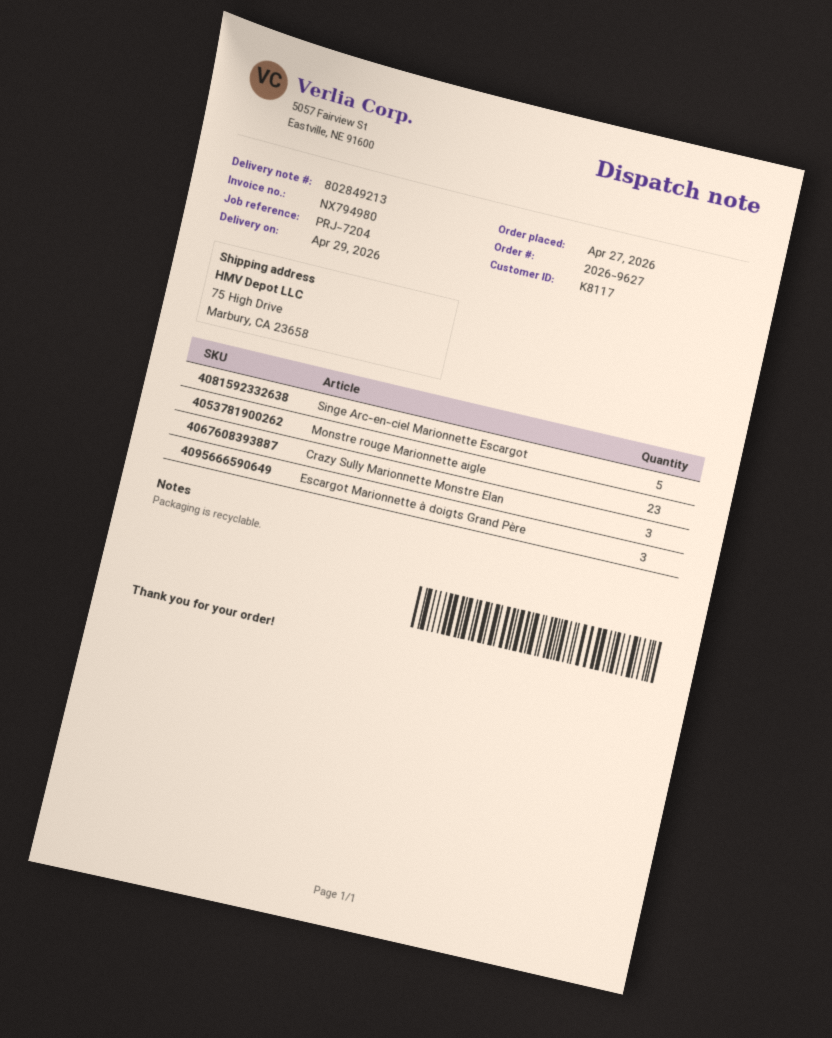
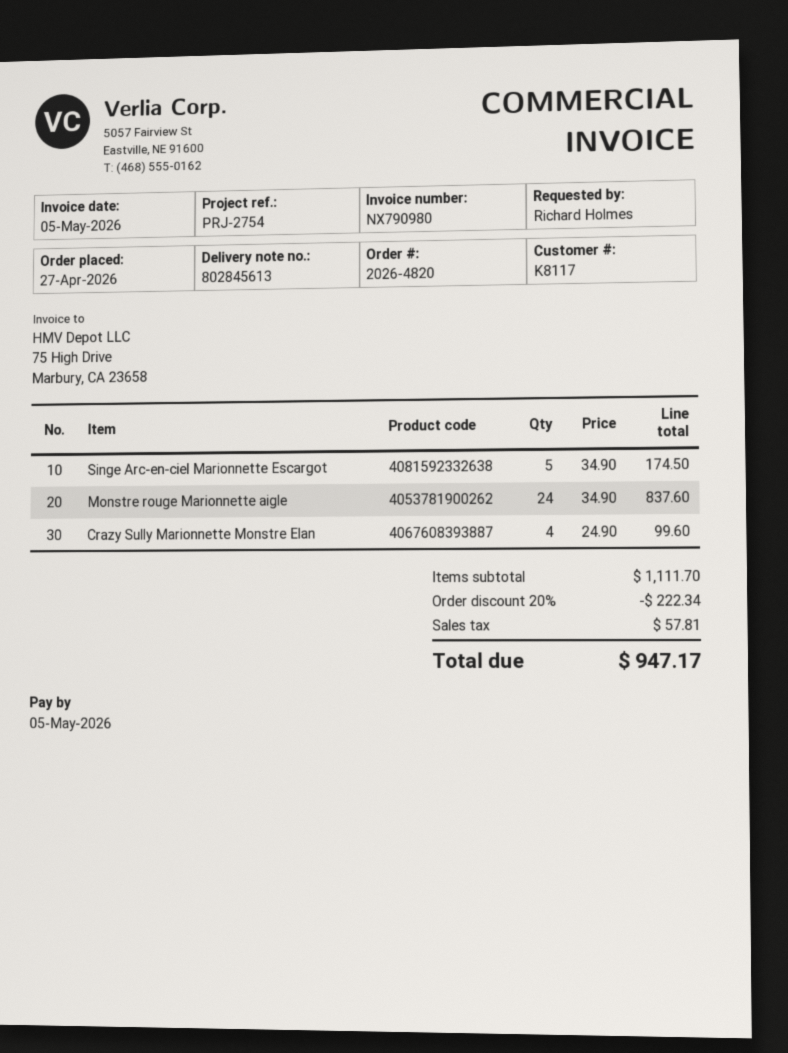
order number: 2026-9627 -> 2026-4820
delivery note number: 802849213 -> 802845613
invoice number: NX794980 -> NX790980
reference: PRJ-7204 -> PRJ-2754
Monstre rouge Marionnette aigle: 23 -> 24
Crazy Sully Marionnette Monstre Elan: 3 -> 4
Escargot Marionnette à doigts Grand Père: 3 -> none

